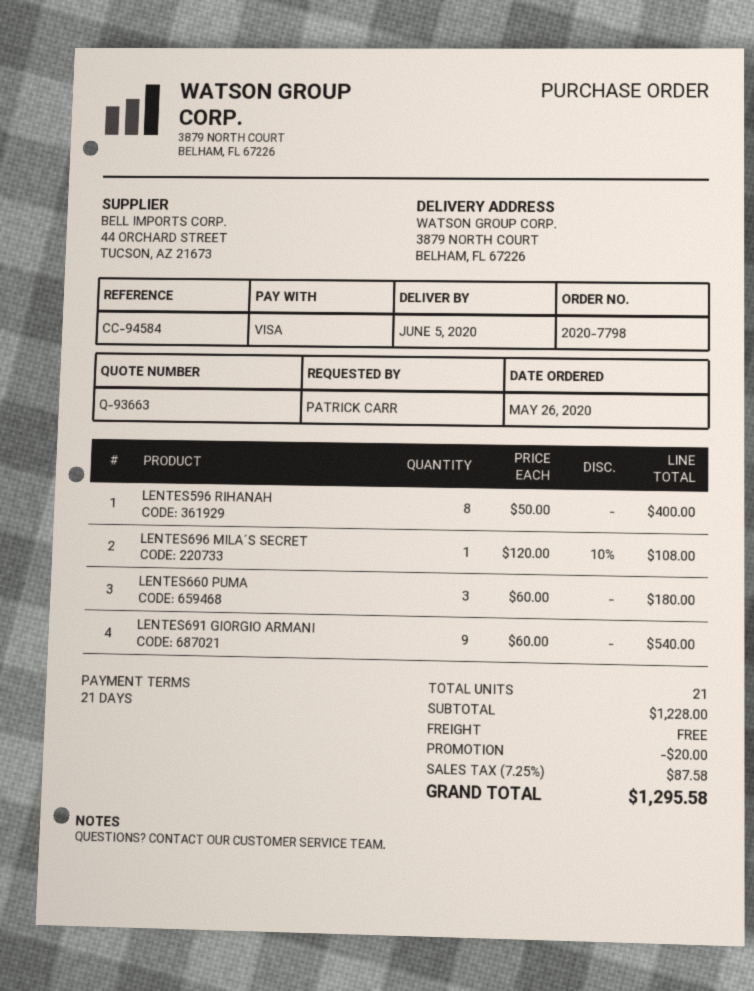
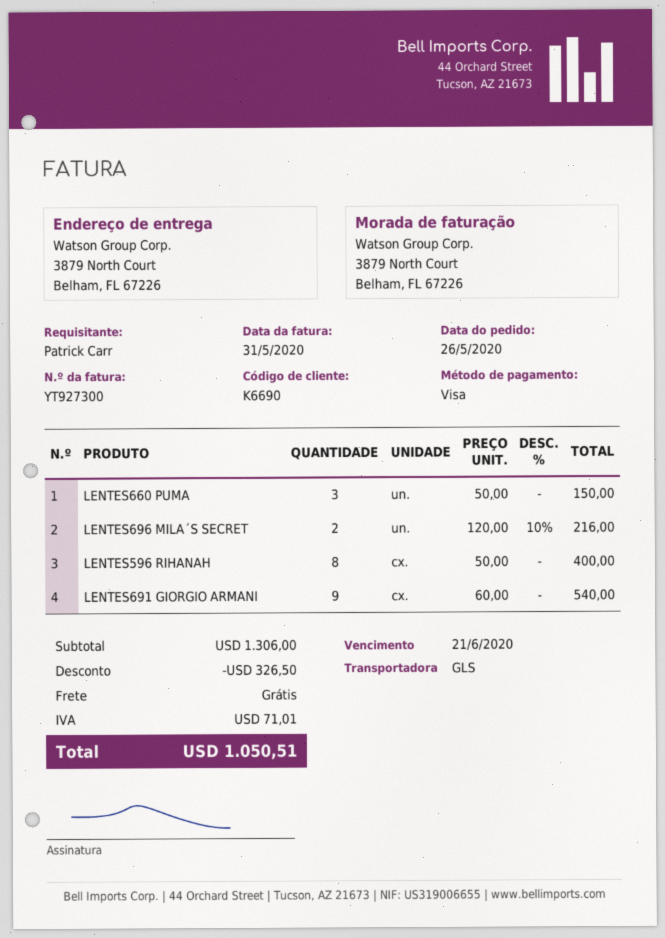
LENTES696 MILA´S SECRET: 1 x 120.00 - 10% = 108.00 -> 2 x 120.00 - 10% = 216.00
LENTES660 PUMA: 3 x 60.00 = 180.00 -> 3 x 50.00 = 150.00
subtotal: 1228.00 -> 1306.00
discount: 20.00 -> 326.50
tax: 87.58 -> 71.01
total: 1295.58 -> 1050.51

